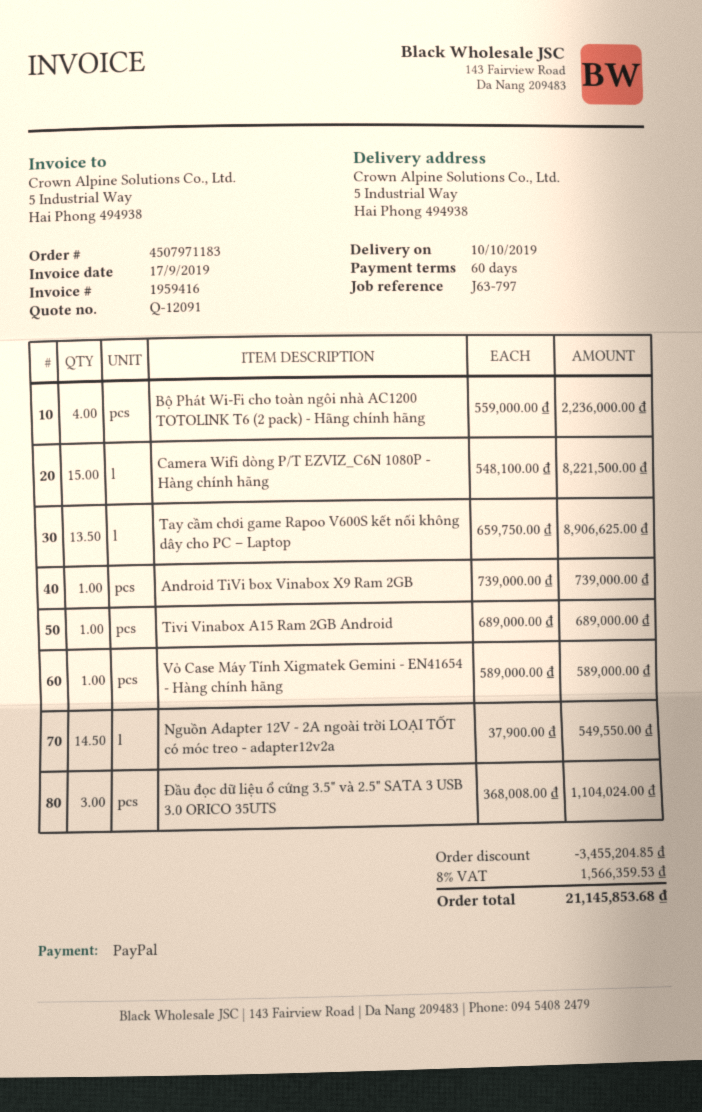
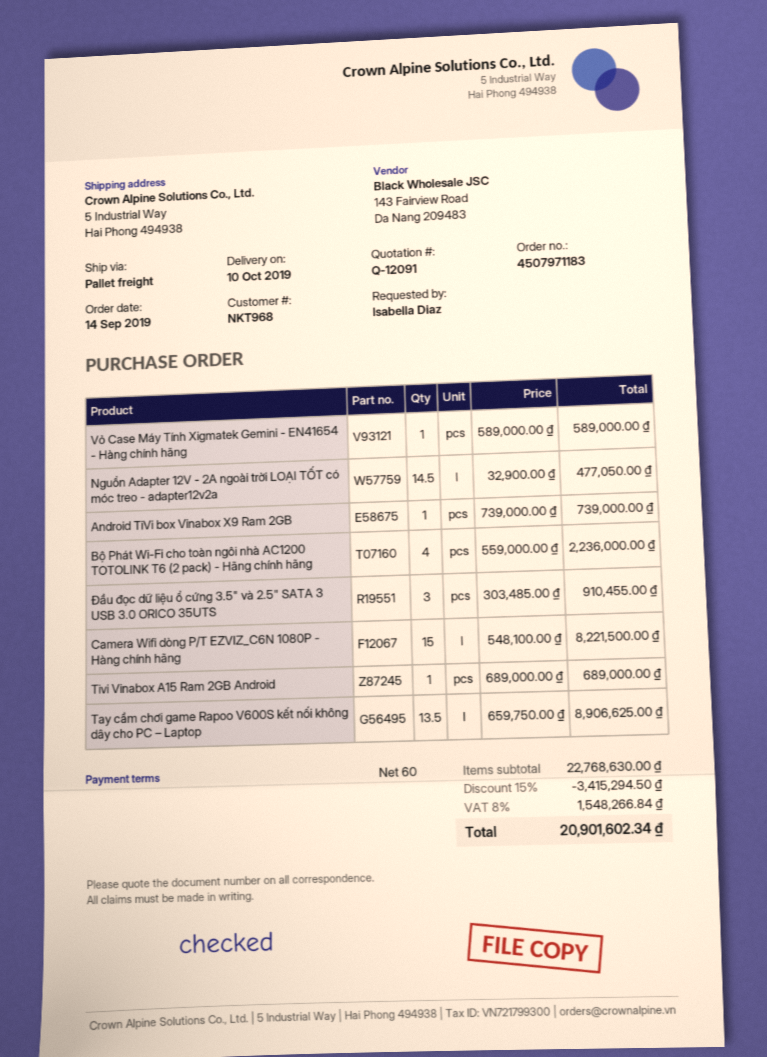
Nguồn Adapter 12V - 2A ngoài trời LOẠI TỐT có móc treo - adapter12v2a: 14.5 x 37900.00 = 549550.00 -> 14.5 x 32900.00 = 477050.00
Đầu đọc dữ liệu ổ cứng 3.5" và 2.5" SATA 3 USB 3.0 ORICO 35UTS: 3 x 368008.00 = 1104024.00 -> 3 x 303485.00 = 910455.00
discount: 3455204.85 -> 3415294.50
tax: 8% = 1566359.53 -> 8% = 1548266.84
total: 21145853.68 -> 20901602.34

